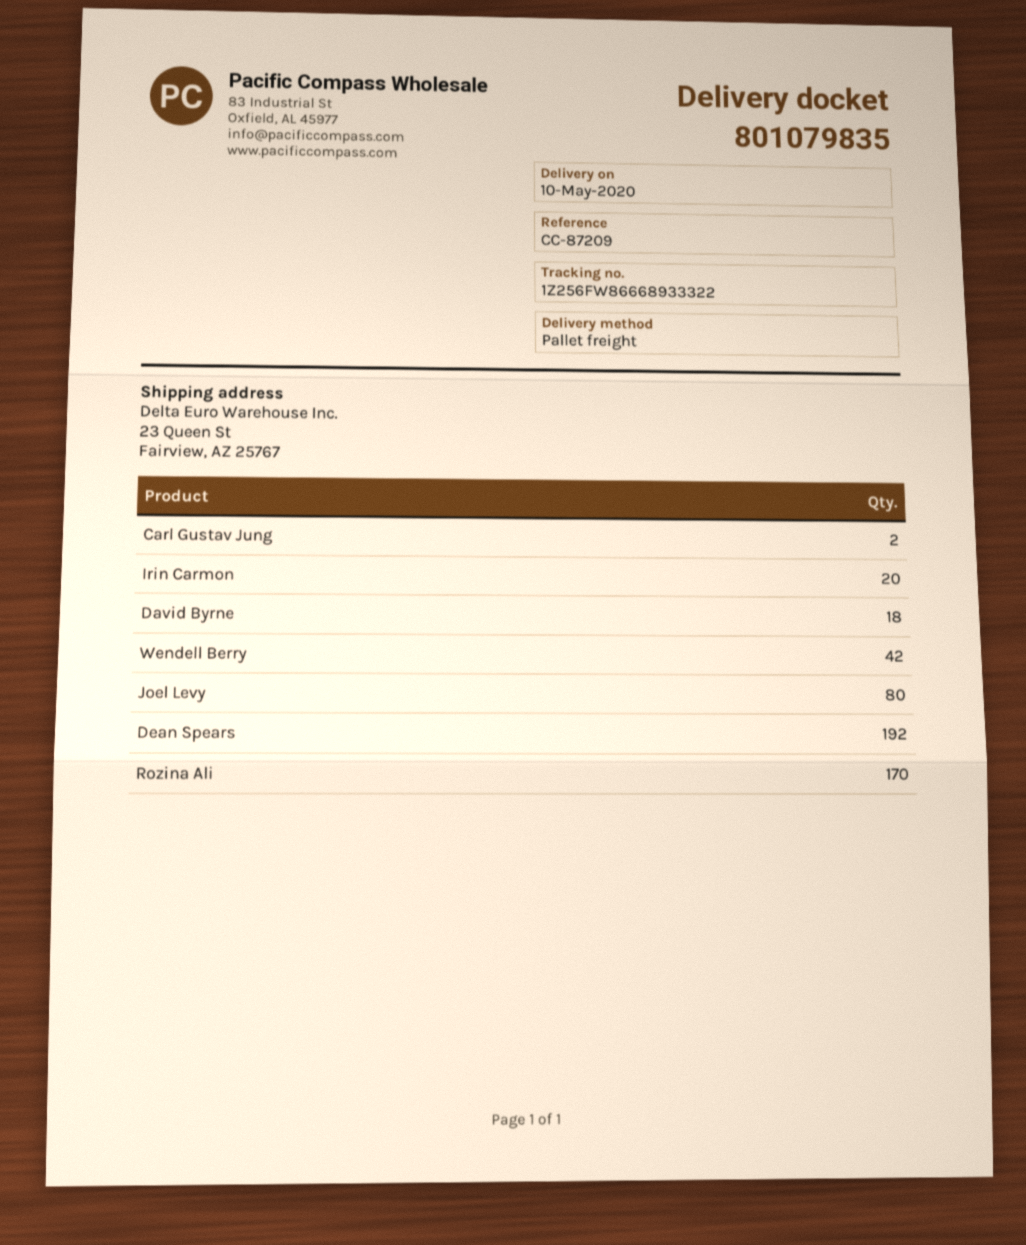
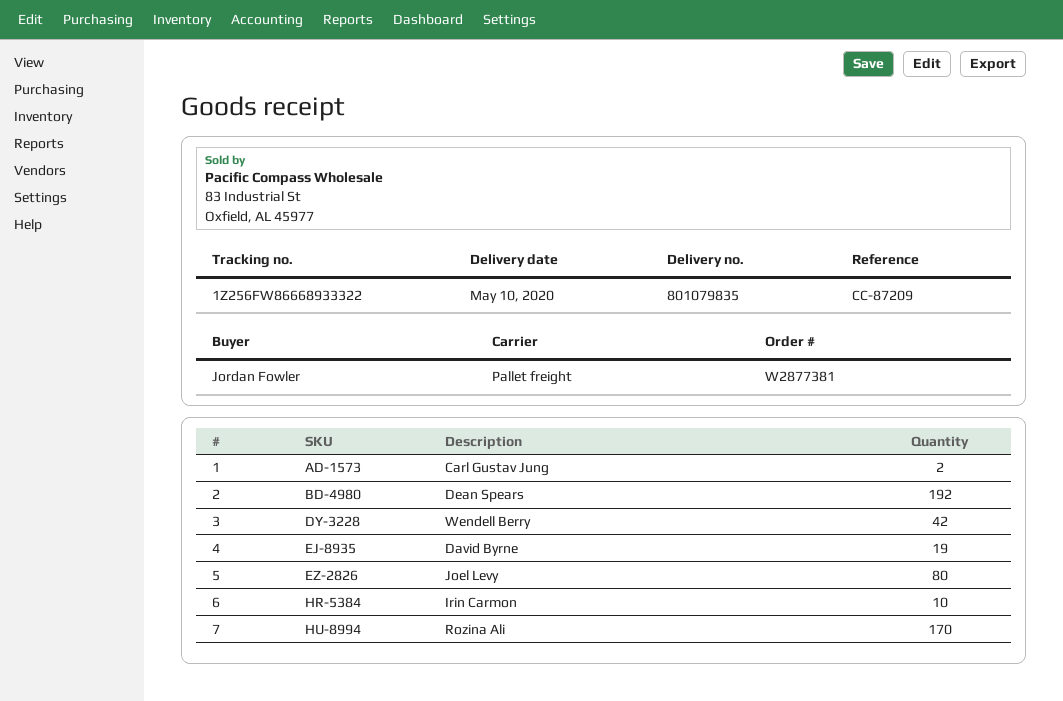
Irin Carmon: 20 -> 10
David Byrne: 18 -> 19

